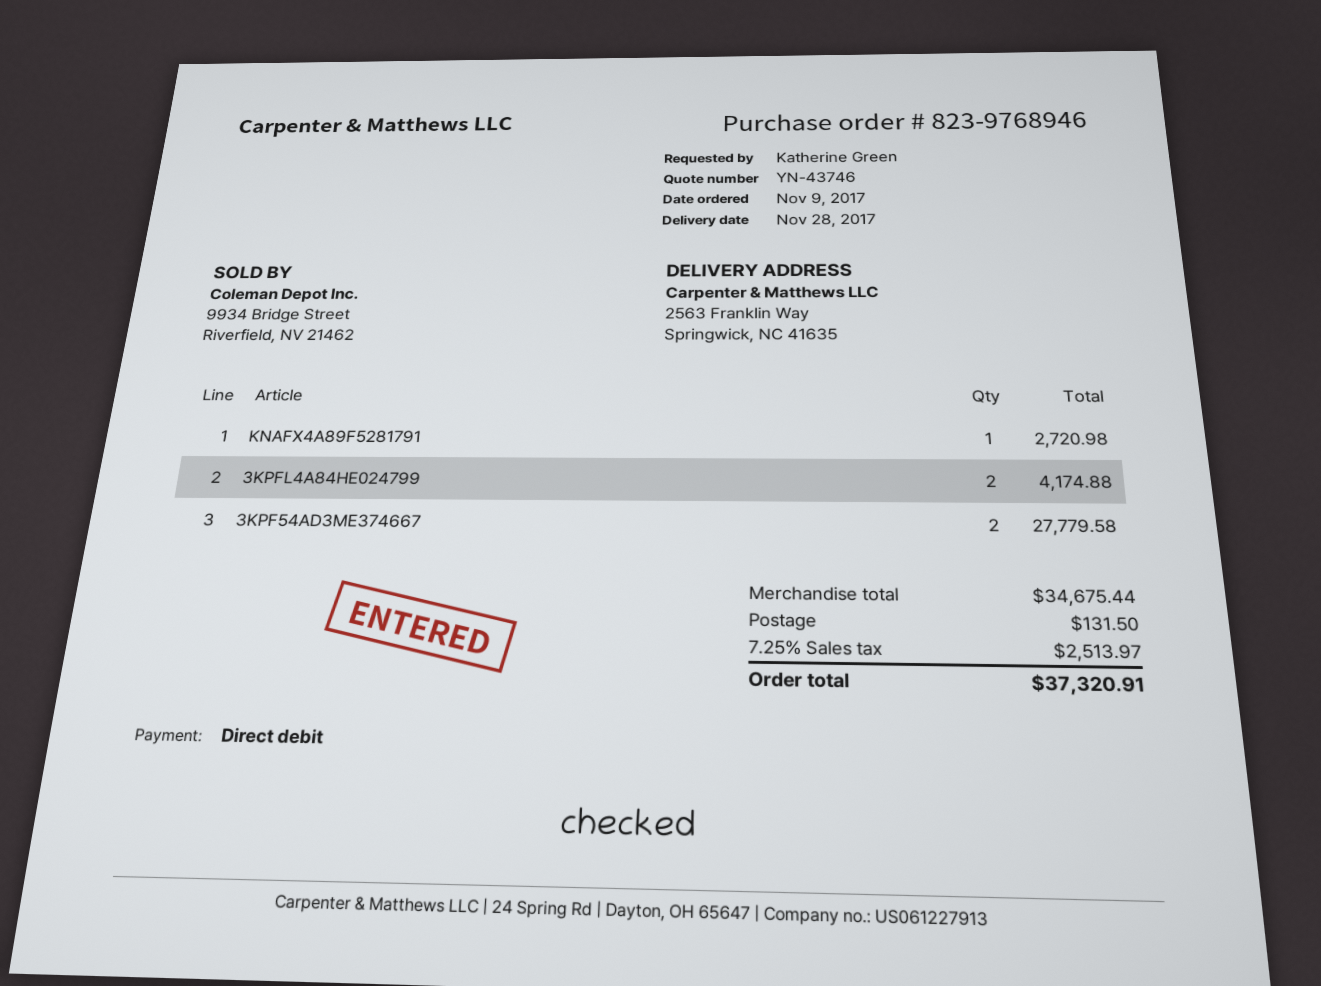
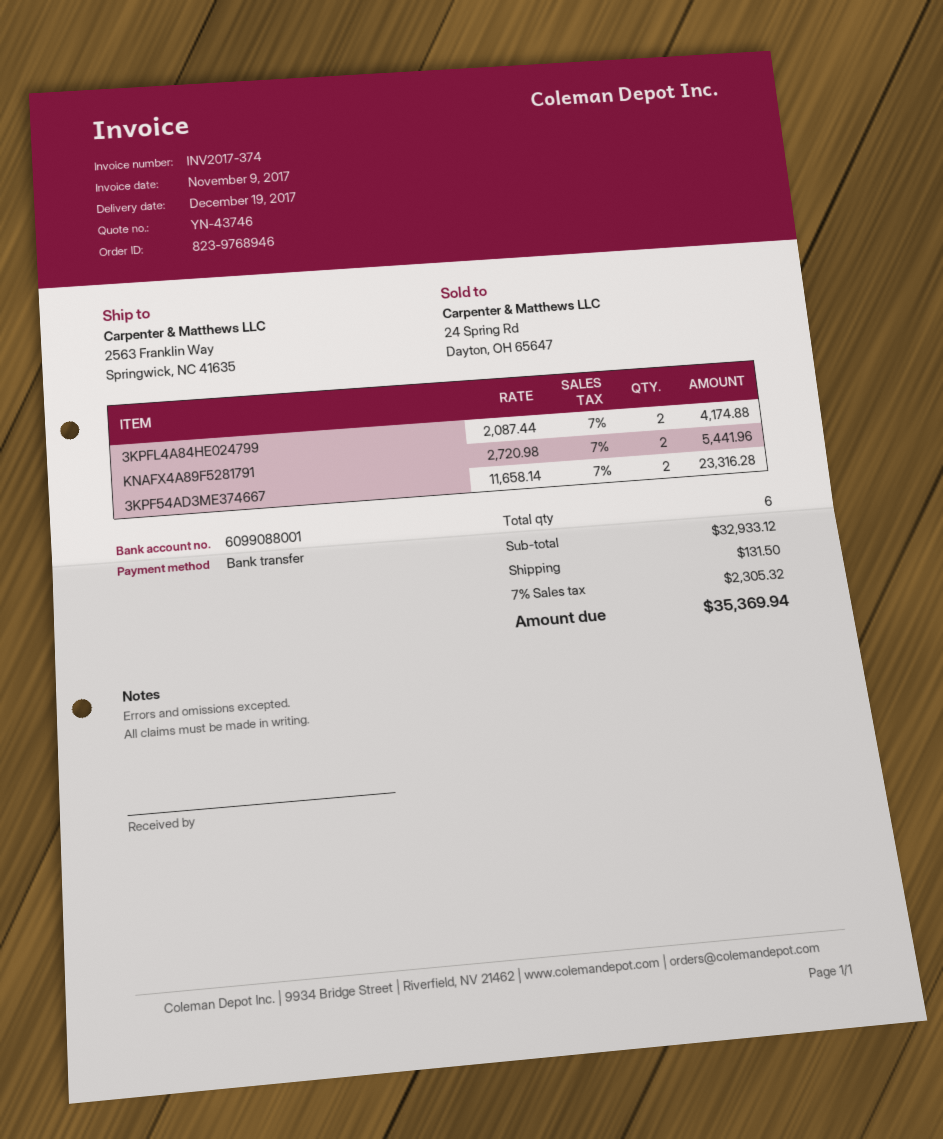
delivery date: 2017-11-28 -> 2017-12-19
payment method: direct debit -> bank transfer
KNAFX4A89F5281791: 1 for 2720.98 -> 2 for 5441.96
3KPF54AD3ME374667: 2 for 27779.58 -> 2 for 23316.28
subtotal: 34675.44 -> 32933.12
tax: 7.25% = 2513.97 -> 7% = 2305.32
total: 37320.91 -> 35369.94

